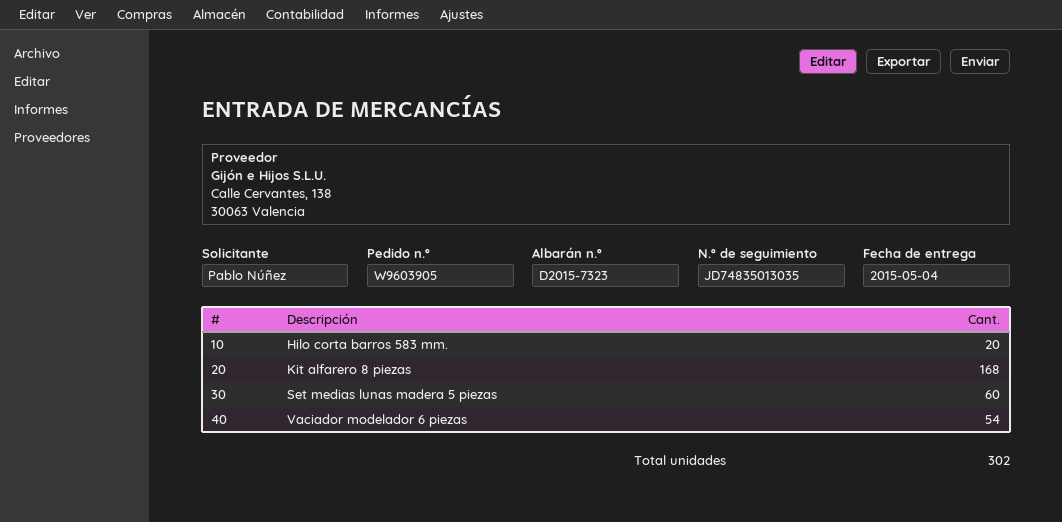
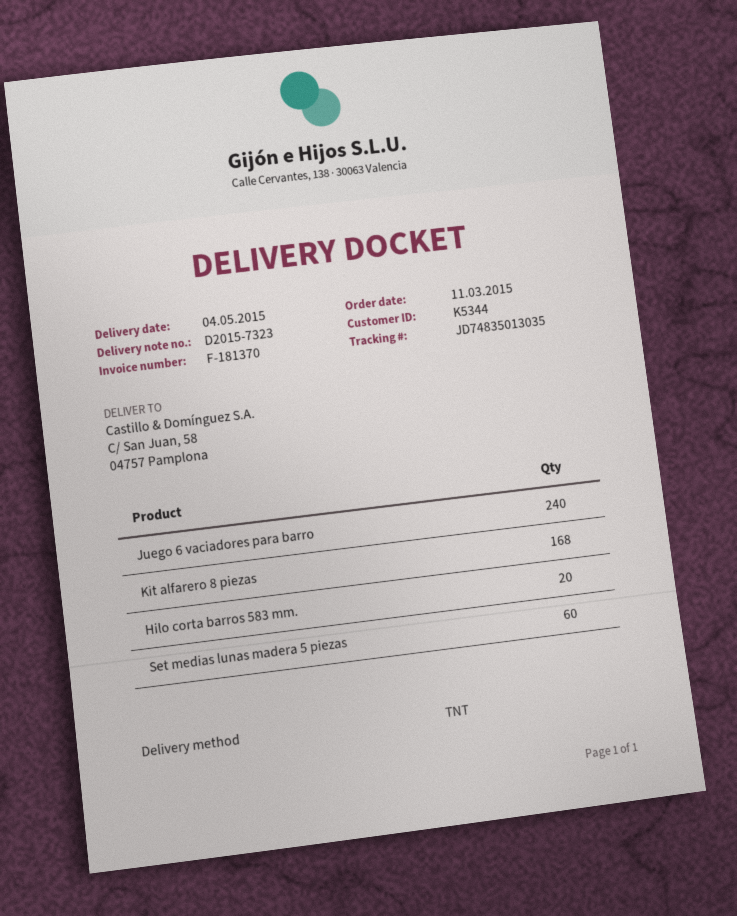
Vaciador modelador 6 piezas: 54 -> none
Juego 6 vaciadores para barro: none -> 240

